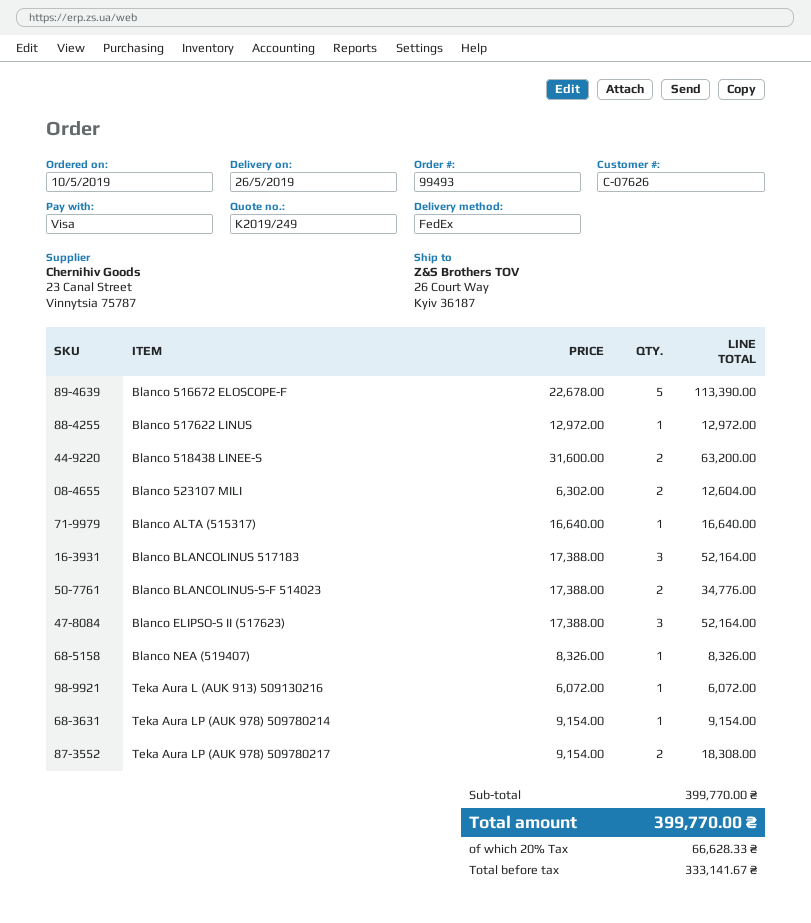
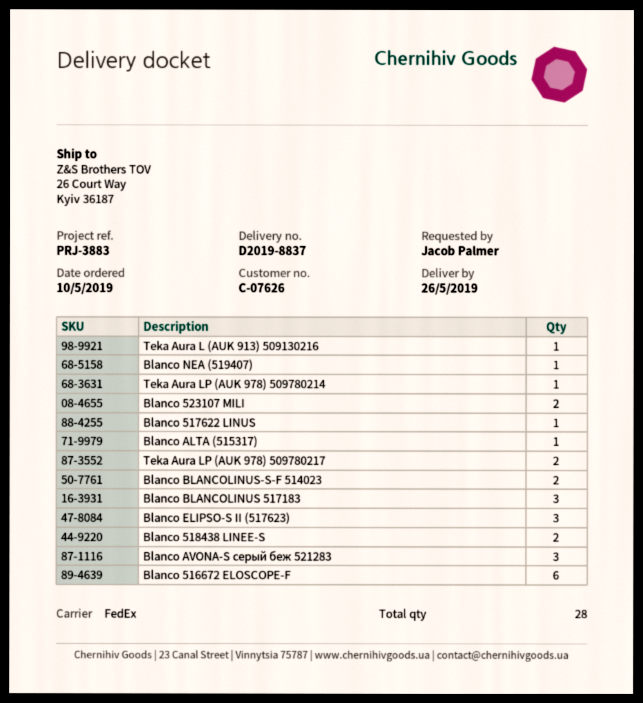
Blanco 516672 ELOSCOPE-F: 5 -> 6
Blanco AVONA-S серый беж 521283: none -> 3

